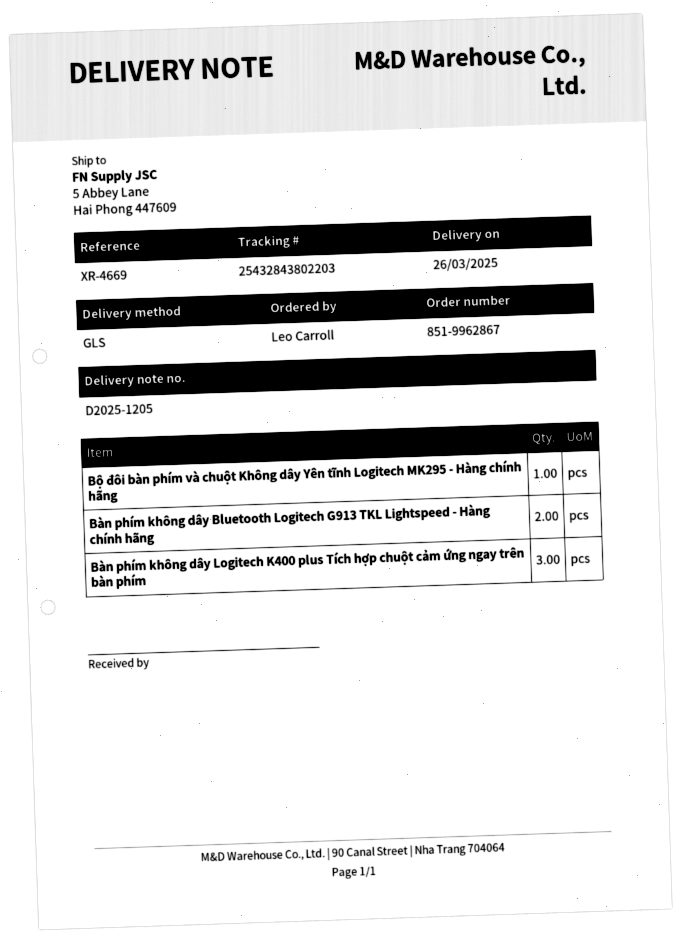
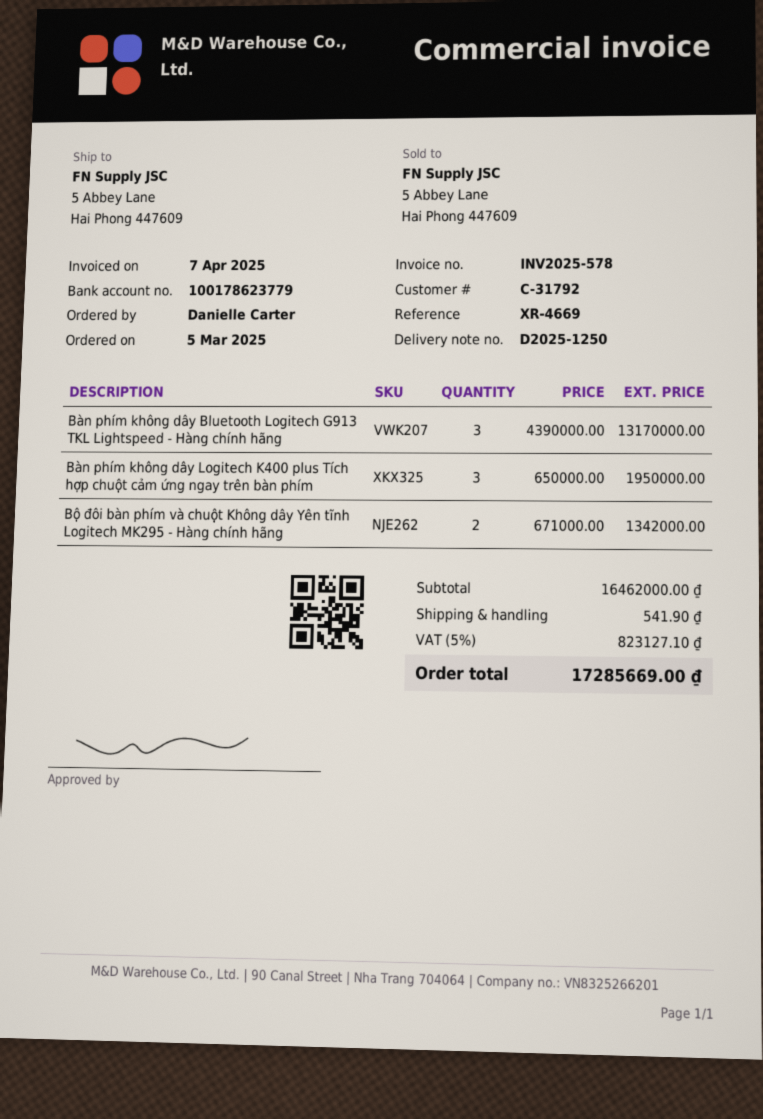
delivery note number: D2025-1205 -> D2025-1250
ordered by: Leo Carroll -> Danielle Carter
Bộ đôi bàn phím và chuột Không dây Yên tĩnh Logitech MK295 - Hàng chính hãng: 1 -> 2
Bàn phím không dây Bluetooth Logitech G913 TKL Lightspeed - Hàng chính hãng: 2 -> 3

